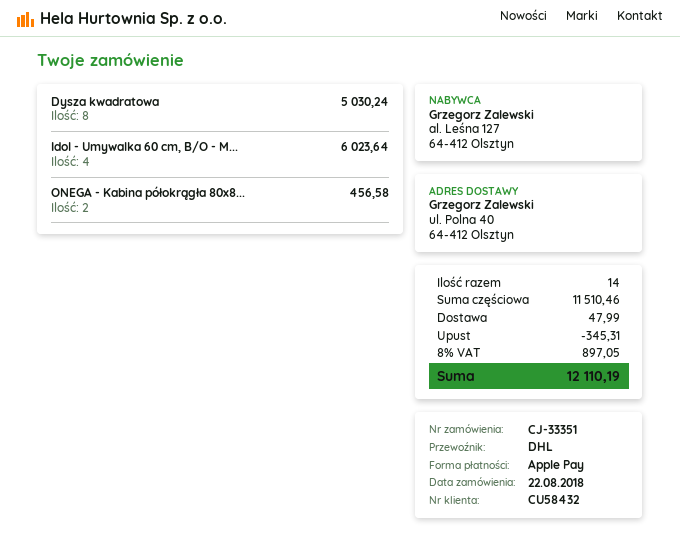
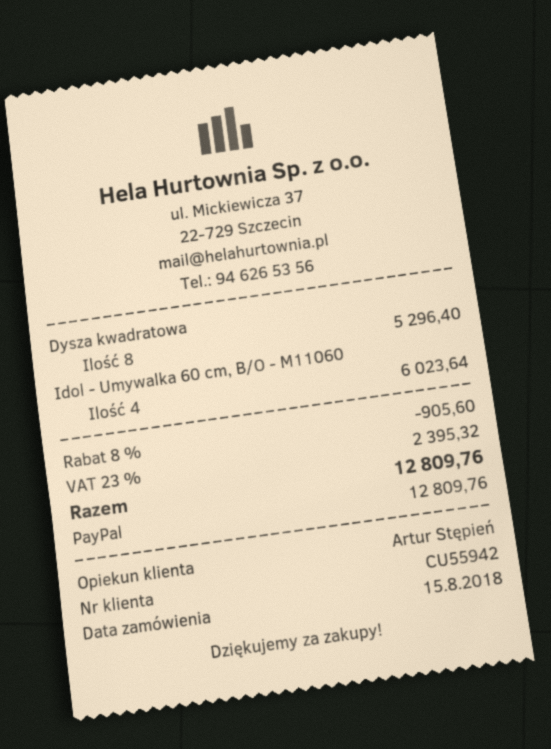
order date: 2018-08-22 -> 2018-08-15
customer number: CU58432 -> CU55942
payment method: Apple Pay -> PayPal
Dysza kwadratowa: 8 for 5030.24 -> 8 for 5296.40
ONEGA - Kabina półokrągła 80x8...: 2 for 456.58 -> none
discount: 345.31 -> 905.60
shipping: 47.99 -> none
tax: 8% = 897.05 -> 23% = 2395.32
total: 12110.19 -> 12809.76

